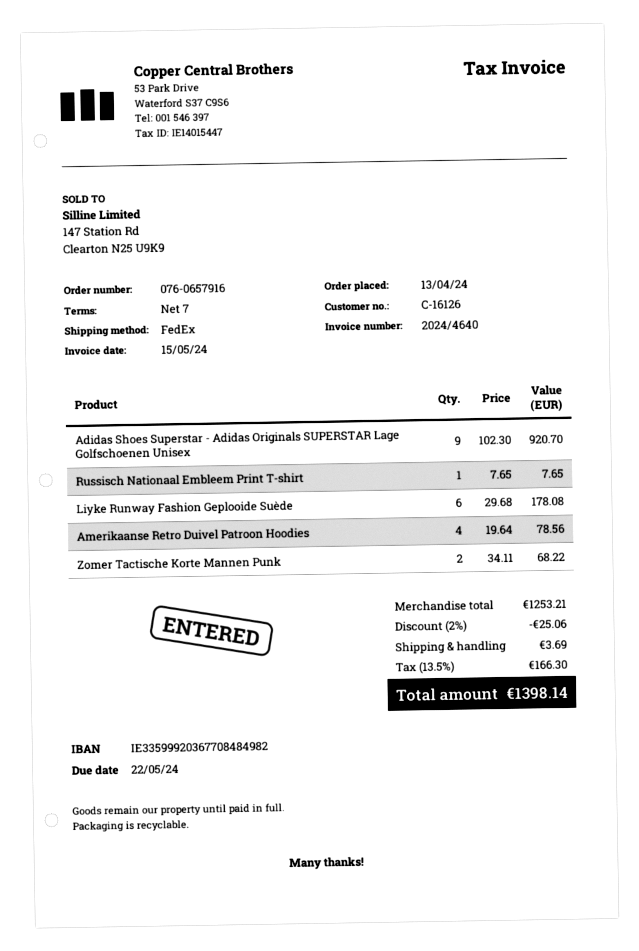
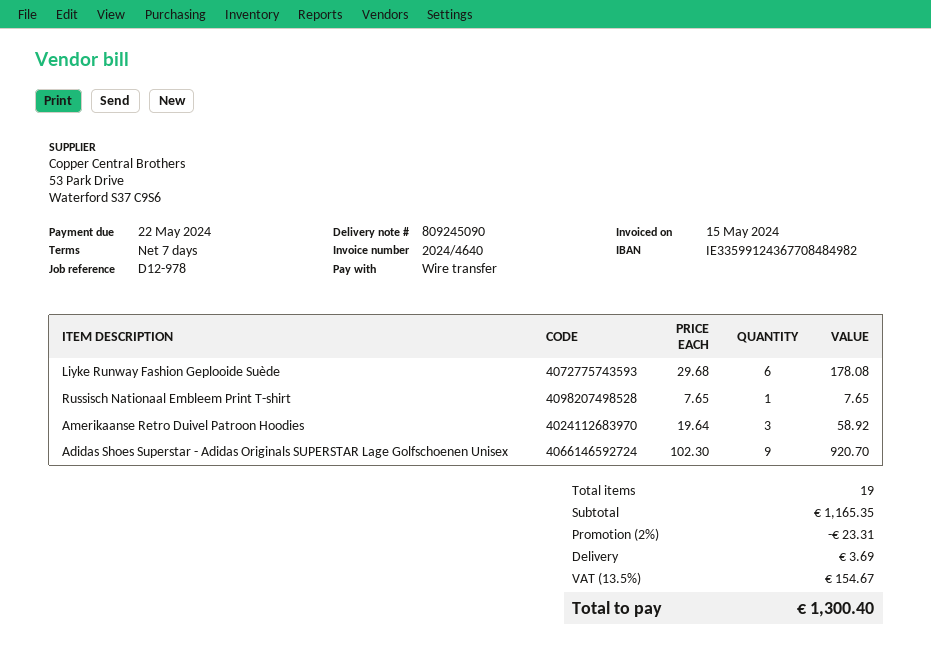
bank account: IE33599920367708484982 -> IE33599124367708484982
Amerikaanse Retro Duivel Patroon Hoodies: 4 x 19.64 = 78.56 -> 3 x 19.64 = 58.92
Zomer Tactische Korte Mannen Punk: 2 x 34.11 = 68.22 -> none
subtotal: 1253.21 -> 1165.35
discount: 2% = 25.06 -> 2% = 23.31
tax: 13.5% = 166.30 -> 13.5% = 154.67
total: 1398.14 -> 1300.40

